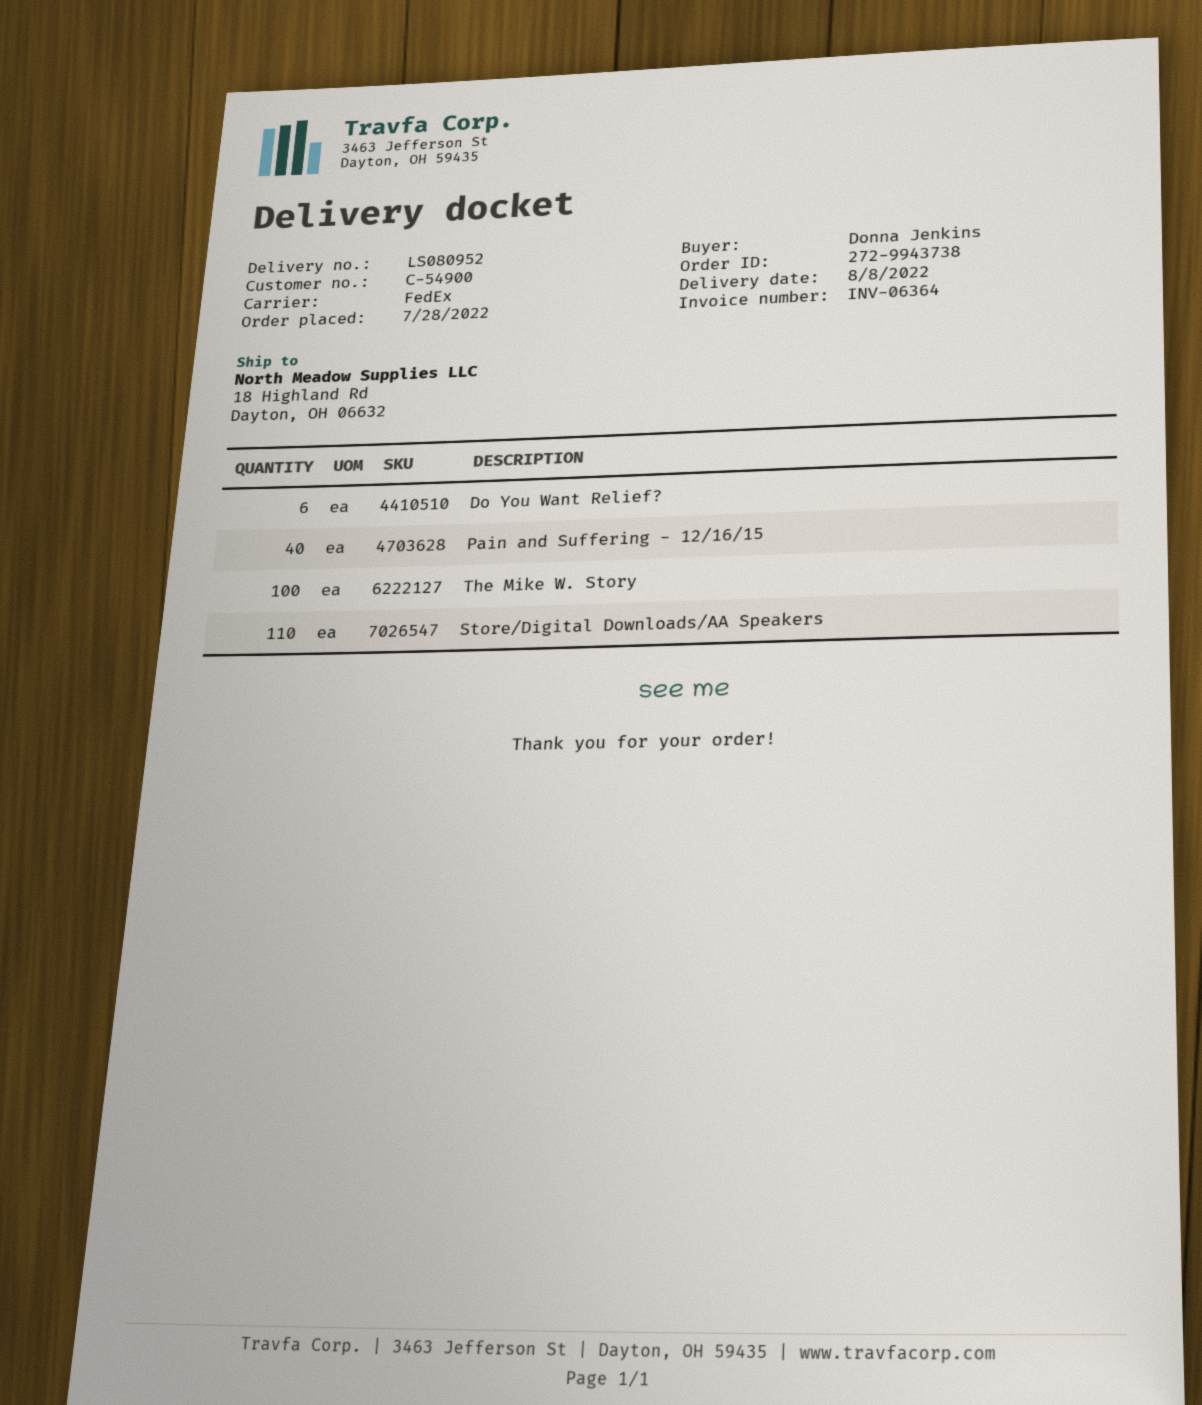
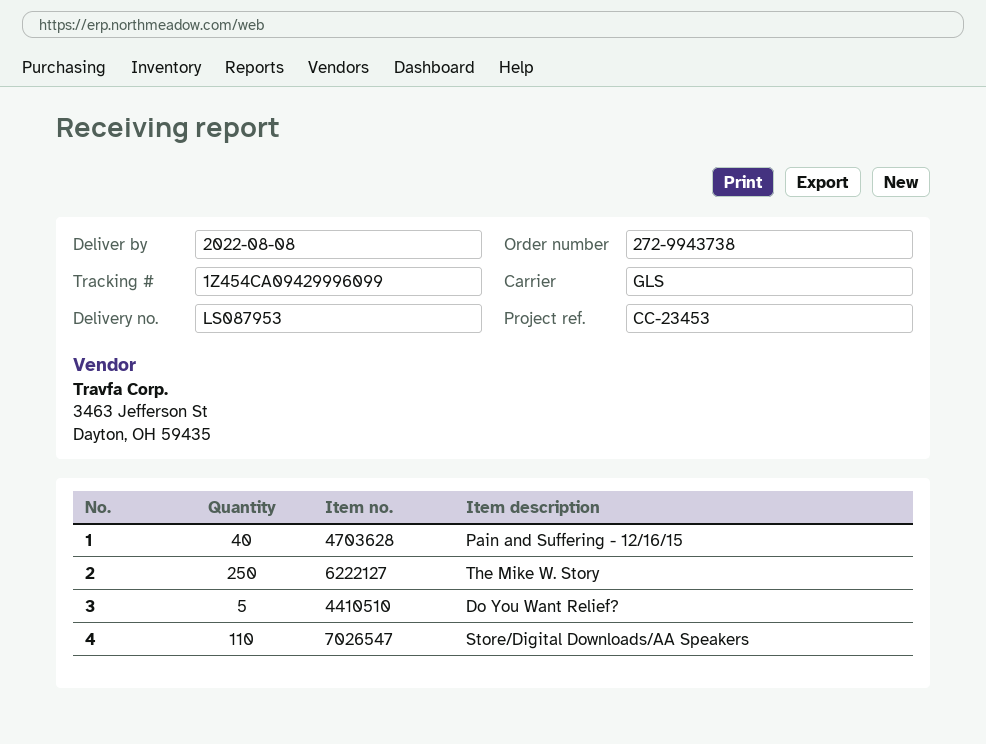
delivery note number: LS080952 -> LS087953
shipping method: FedEx -> GLS
Do You Want Relief?: 6 -> 5
The Mike W. Story: 100 -> 250

